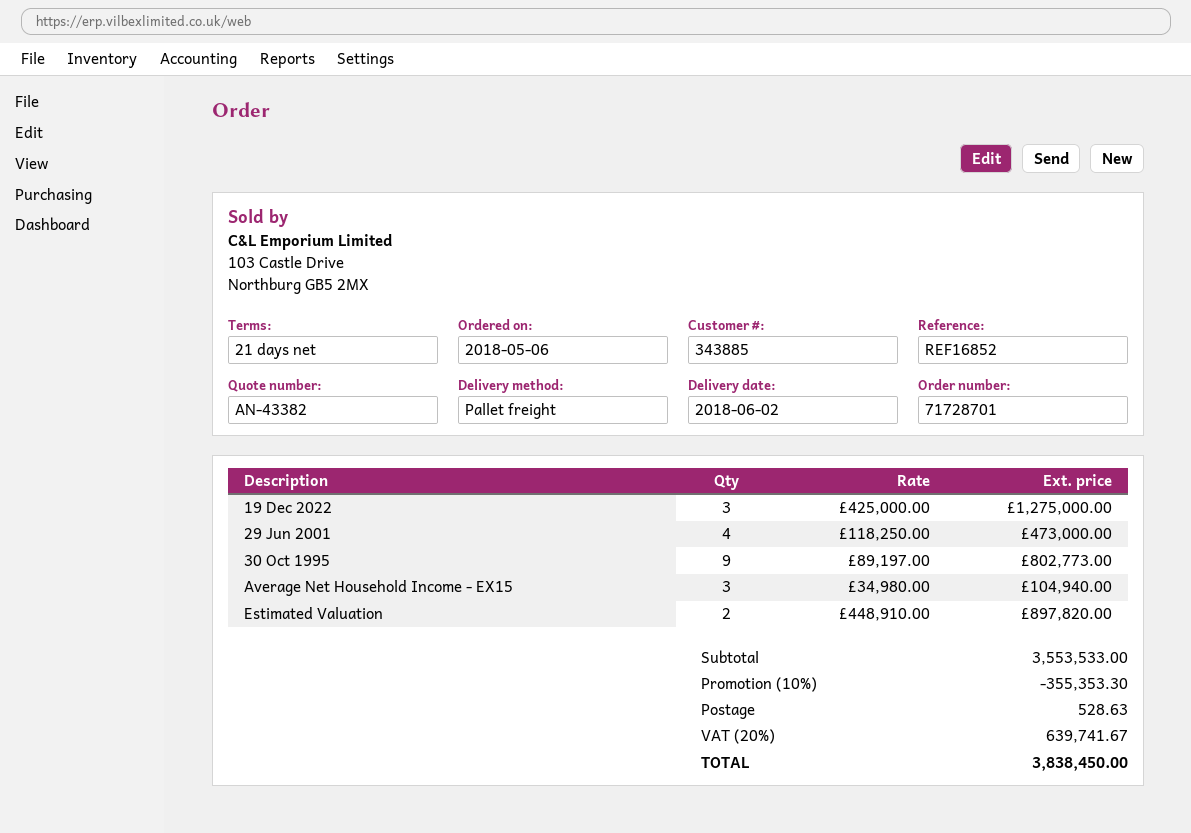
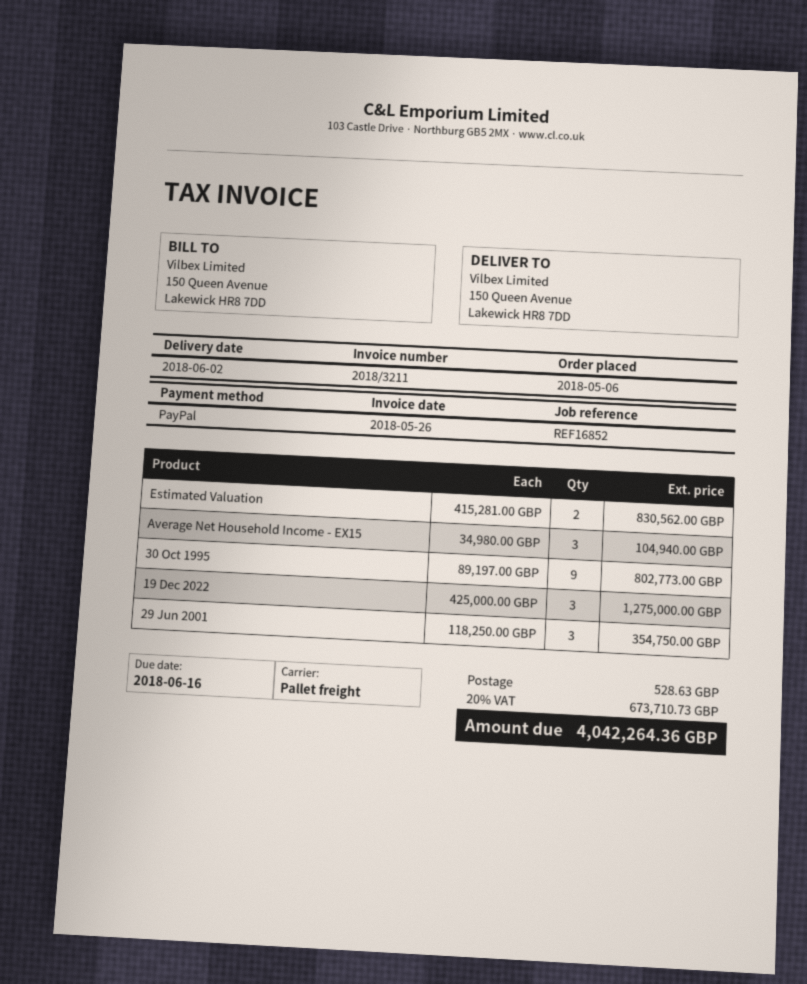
29 Jun 2001: 4 x 118250.00 = 473000.00 -> 3 x 118250.00 = 354750.00
Estimated Valuation: 2 x 448910.00 = 897820.00 -> 2 x 415281.00 = 830562.00
discount: 10% = 355353.30 -> none
tax: 20% = 639741.67 -> 20% = 673710.73
total: 3838450.00 -> 4042264.36

